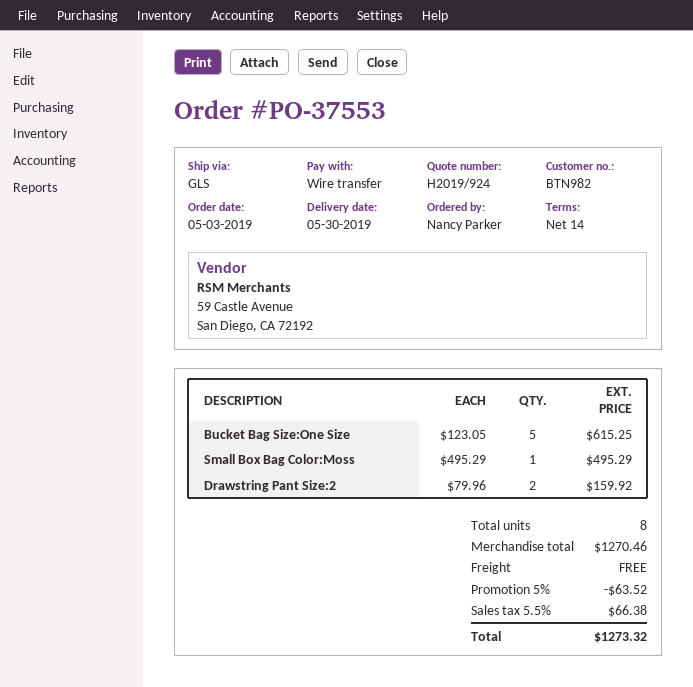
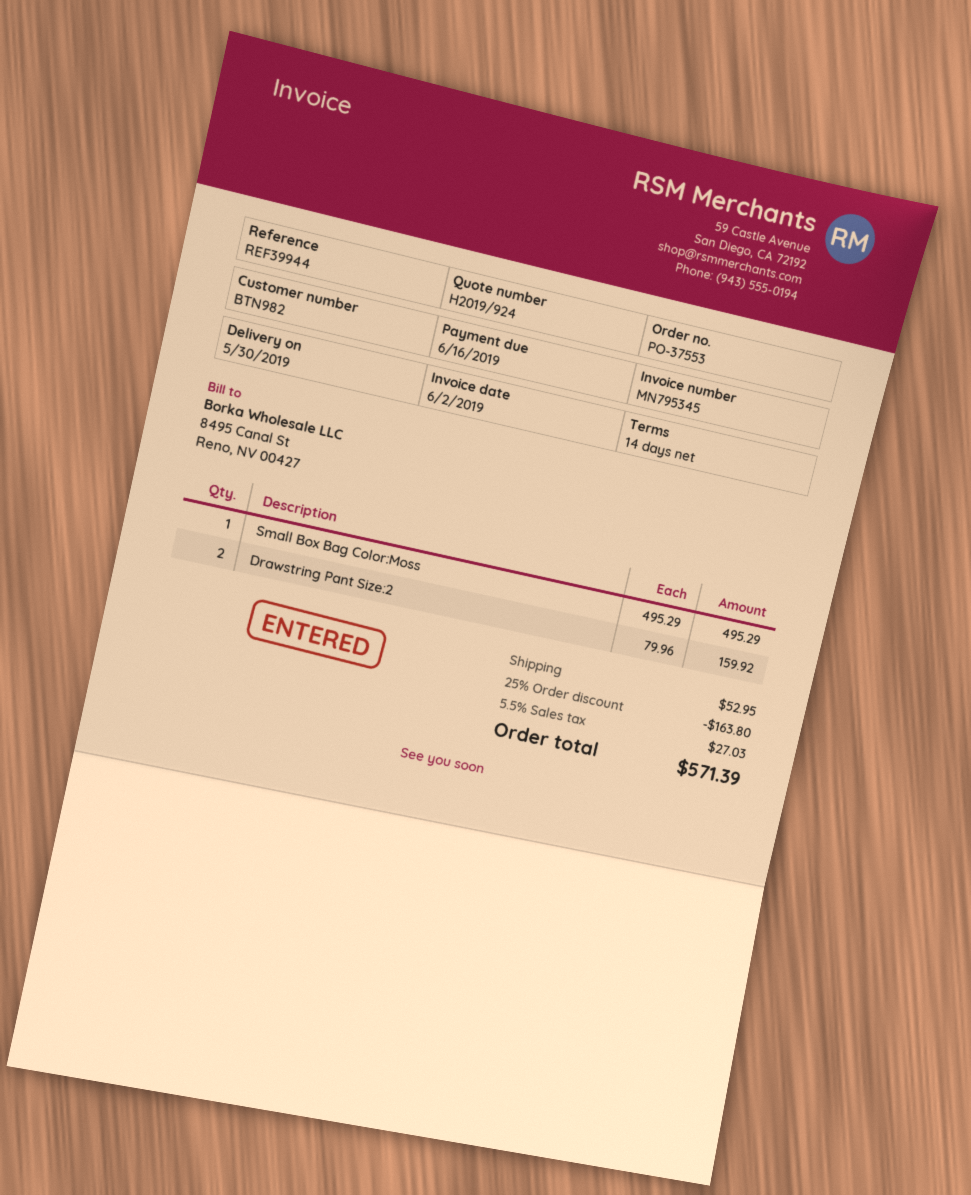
Bucket Bag Size:One Size: 5 x 123.05 = 615.25 -> none
discount: 5% = 63.52 -> 25% = 163.80
shipping: 0.00 -> 52.95
tax: 5.5% = 66.38 -> 5.5% = 27.03
total: 1273.32 -> 571.39

